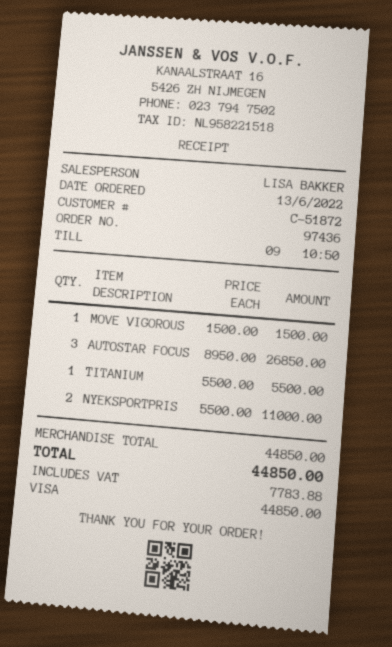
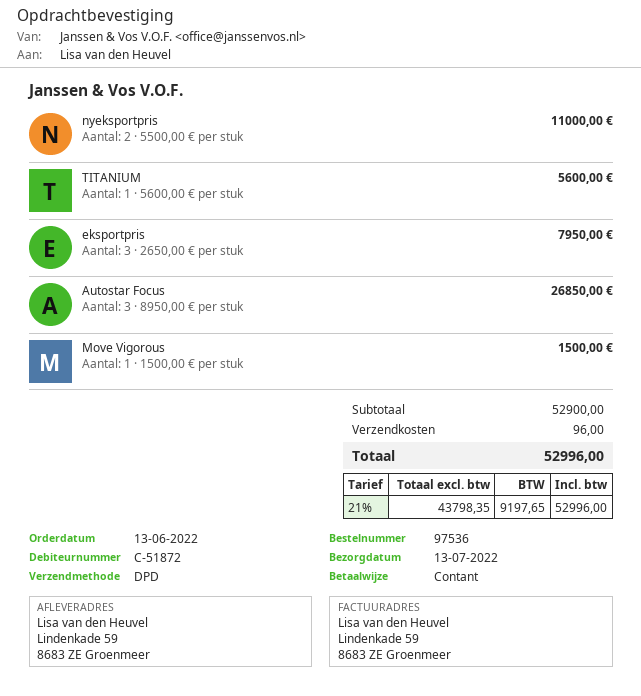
order number: 97436 -> 97536
payment method: Visa -> cash
TITANIUM: 1 x 5500.00 = 5500.00 -> 1 x 5600.00 = 5600.00
eksportpris: none -> 3 x 2650.00 = 7950.00
subtotal: 44850.00 -> 52900.00
shipping: none -> 96.00
tax: 7783.88 -> 9197.65
total: 44850.00 -> 52996.00

